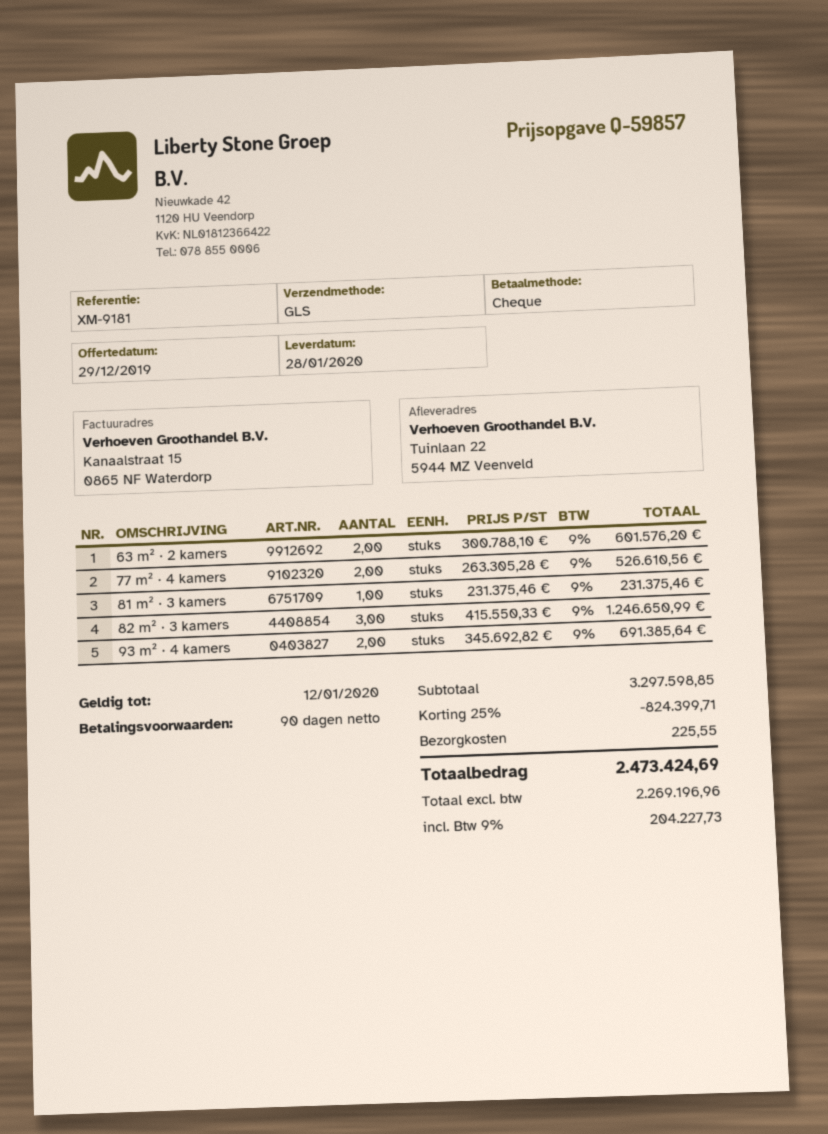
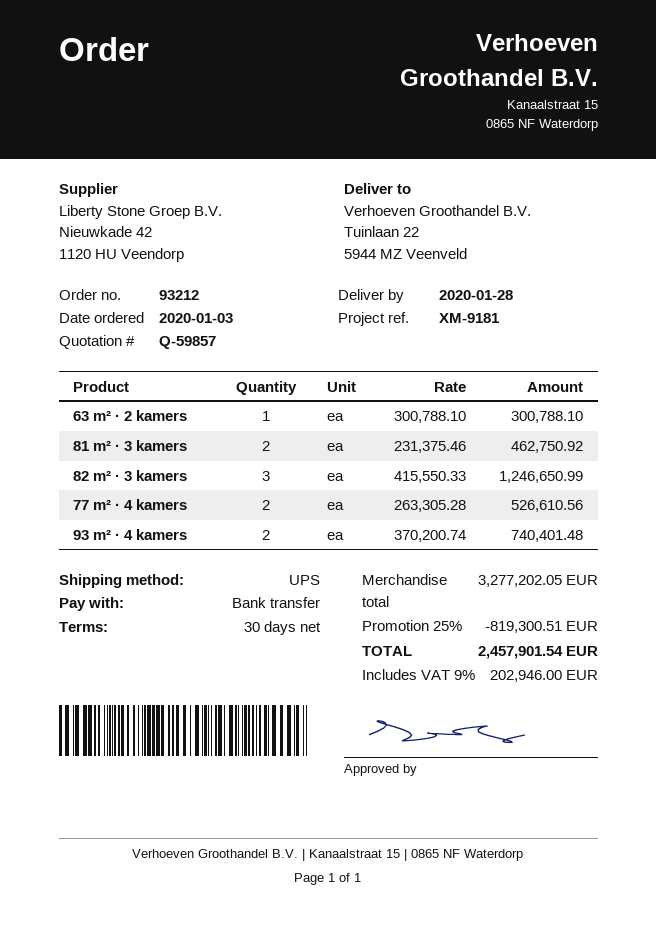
payment terms: 90 days -> 30 days
payment method: cheque -> bank transfer
shipping method: GLS -> UPS
63 m² · 2 kamers: 2 x 300788.10 = 601576.20 -> 1 x 300788.10 = 300788.10
81 m² · 3 kamers: 1 x 231375.46 = 231375.46 -> 2 x 231375.46 = 462750.92
93 m² · 4 kamers: 2 x 345692.82 = 691385.64 -> 2 x 370200.74 = 740401.48
subtotal: 3297598.85 -> 3277202.05
discount: 25% = 824399.71 -> 25% = 819300.51
shipping: 225.55 -> none
tax: 9% = 204227.73 -> 9% = 202946.00
total: 2473424.69 -> 2457901.54

